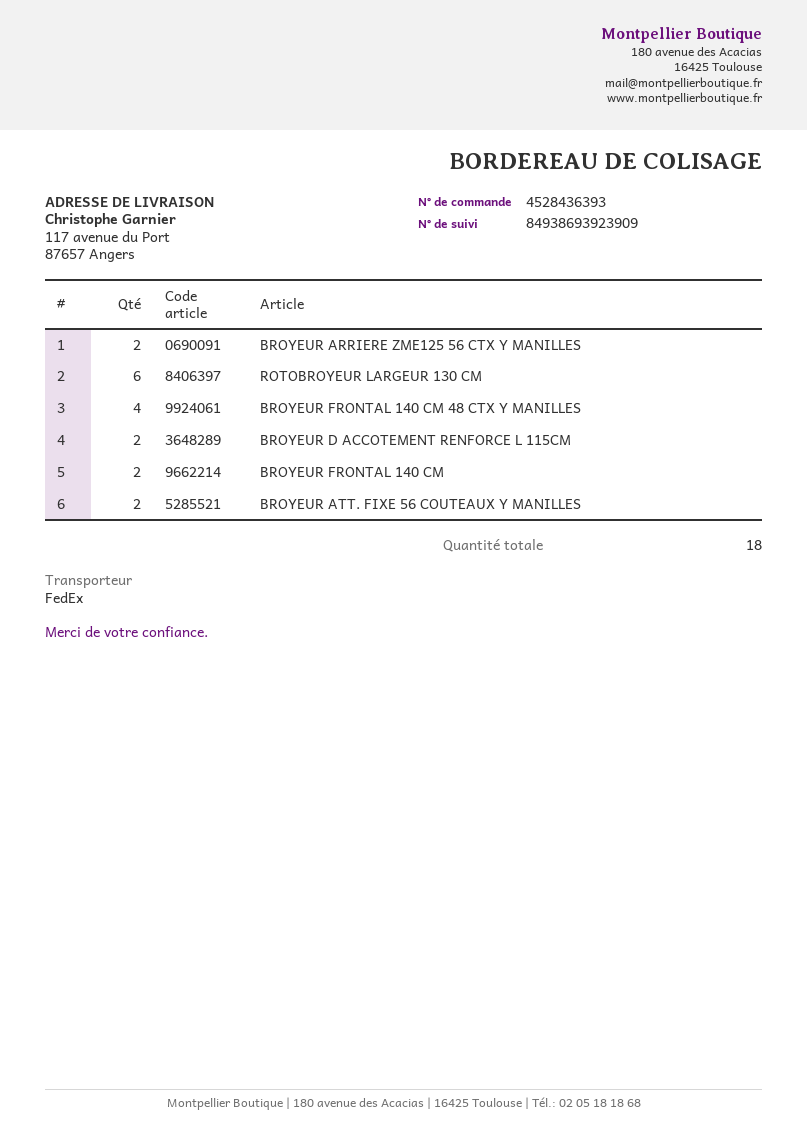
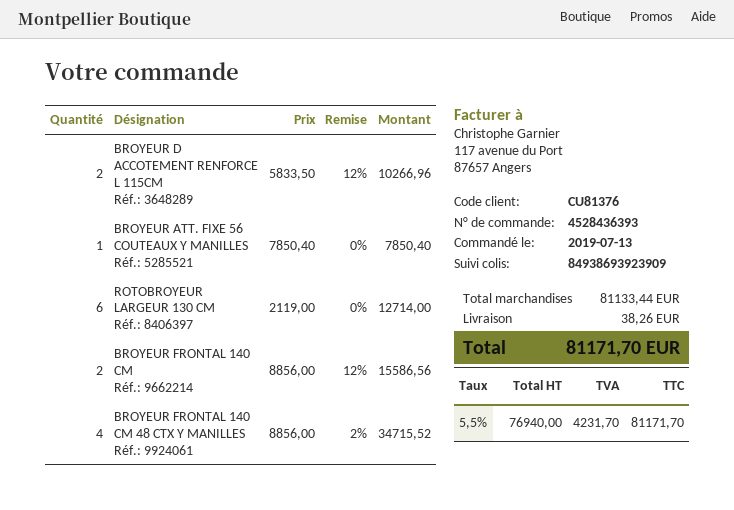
BROYEUR ARRIERE ZME125 56 CTX Y MANILLES: 2 -> none
BROYEUR ATT. FIXE 56 COUTEAUX Y MANILLES: 2 -> 1

